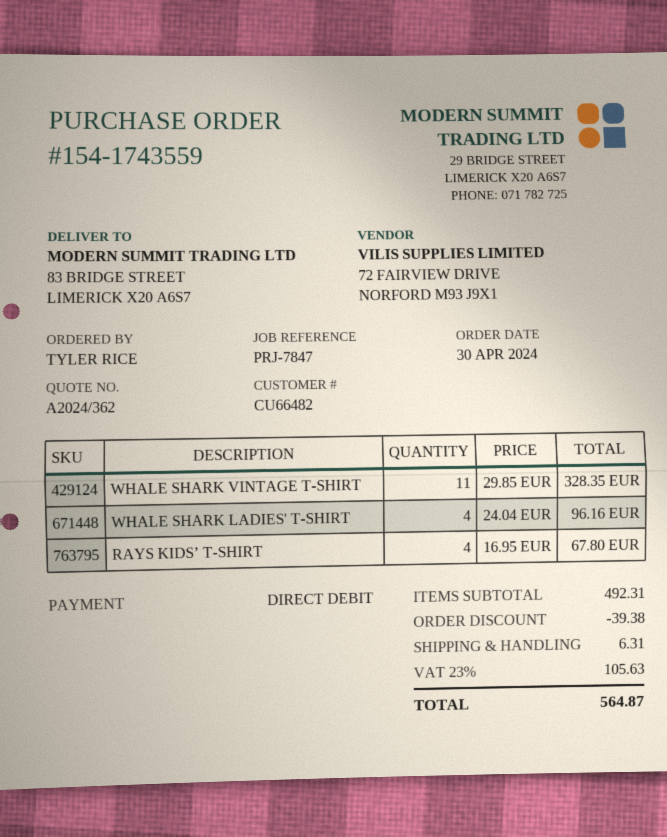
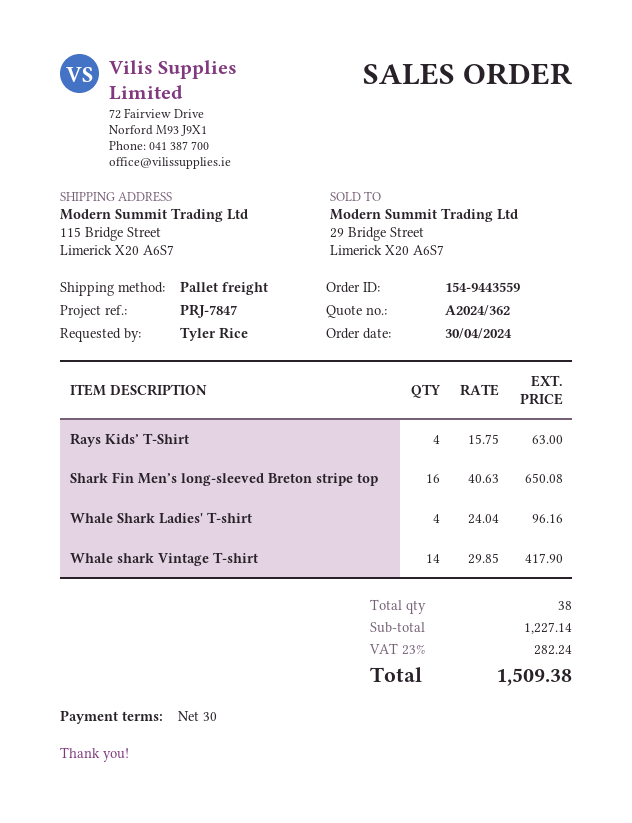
order number: 154-1743559 -> 154-9443559
ship to: 83 BRIDGE STREET, LIMERICK X20 A6S7 -> 115 Bridge Street, Limerick X20 A6S7
WHALE SHARK VINTAGE T-SHIRT: 11 x 29.85 = 328.35 -> 14 x 29.85 = 417.90
RAYS KIDS’ T-SHIRT: 4 x 16.95 = 67.80 -> 4 x 15.75 = 63.00
Shark Fin Men’s long-sleeved Breton stripe top: none -> 16 x 40.63 = 650.08
subtotal: 492.31 -> 1227.14
discount: 39.38 -> none
shipping: 6.31 -> none
tax: 23% = 105.63 -> 23% = 282.24
total: 564.87 -> 1509.38

